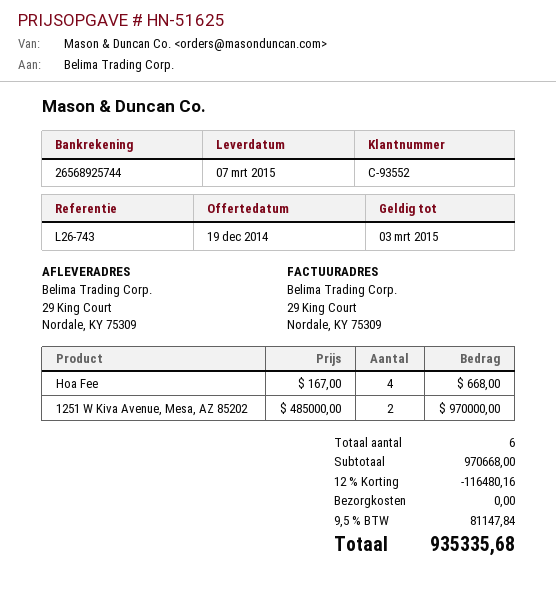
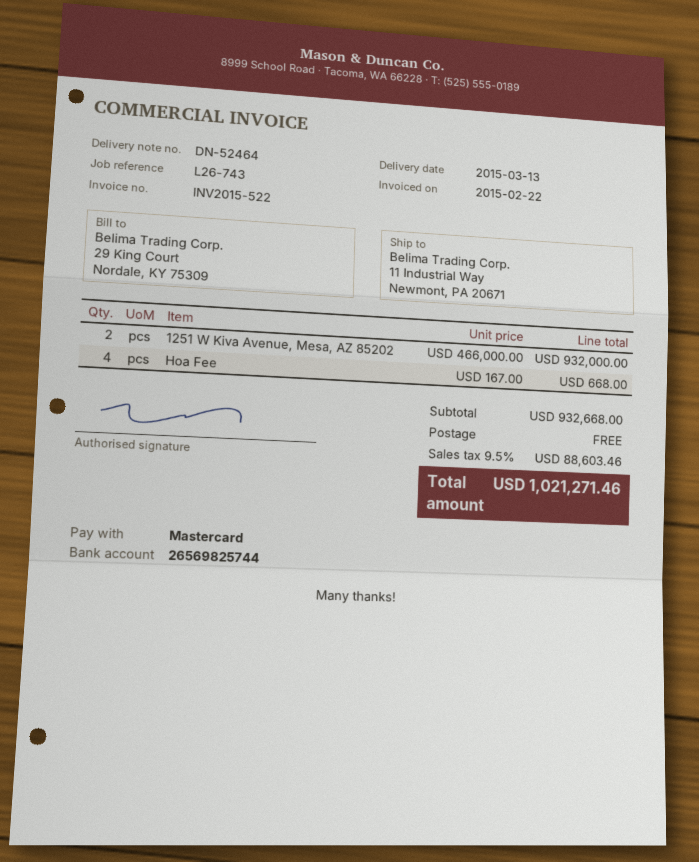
delivery date: 2015-03-07 -> 2015-03-13
bank account: 26568925744 -> 26569825744
ship to: 29 King Court, Nordale, KY 75309 -> 11 Industrial Way, Newmont, PA 20671
1251 W Kiva Avenue, Mesa, AZ 85202: 2 x 485000.00 = 970000.00 -> 2 x 466000.00 = 932000.00
subtotal: 970668.00 -> 932668.00
discount: 12% = 116480.16 -> none
tax: 9.5% = 81147.84 -> 9.5% = 88603.46
total: 935335.68 -> 1021271.46

